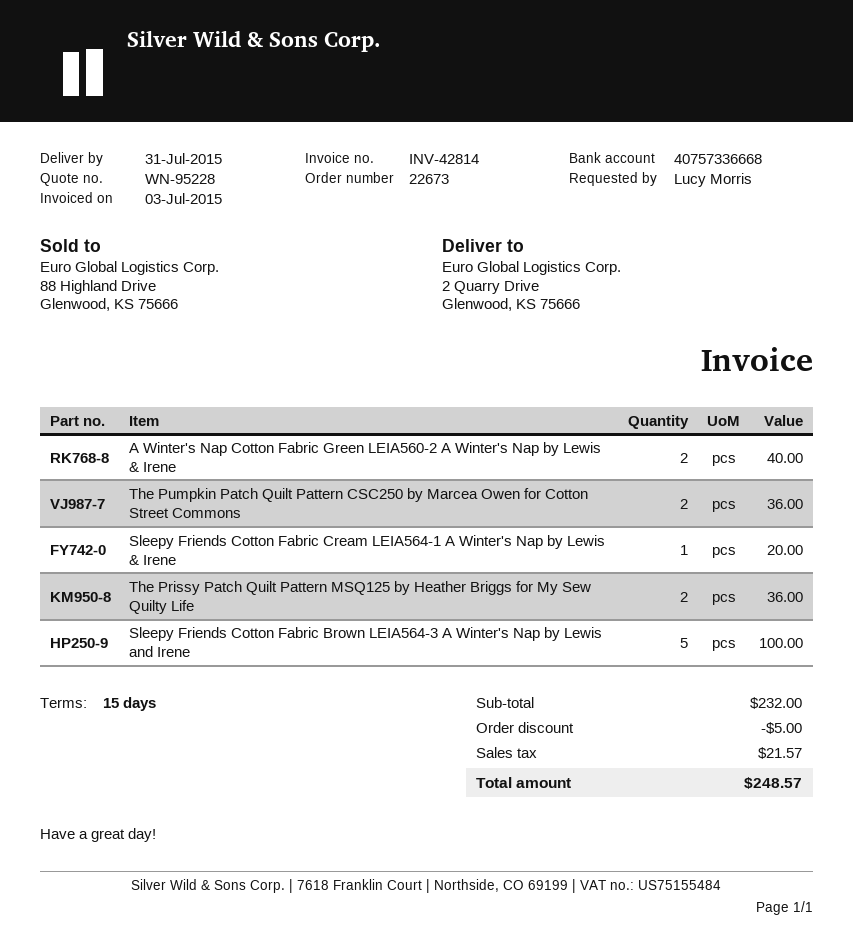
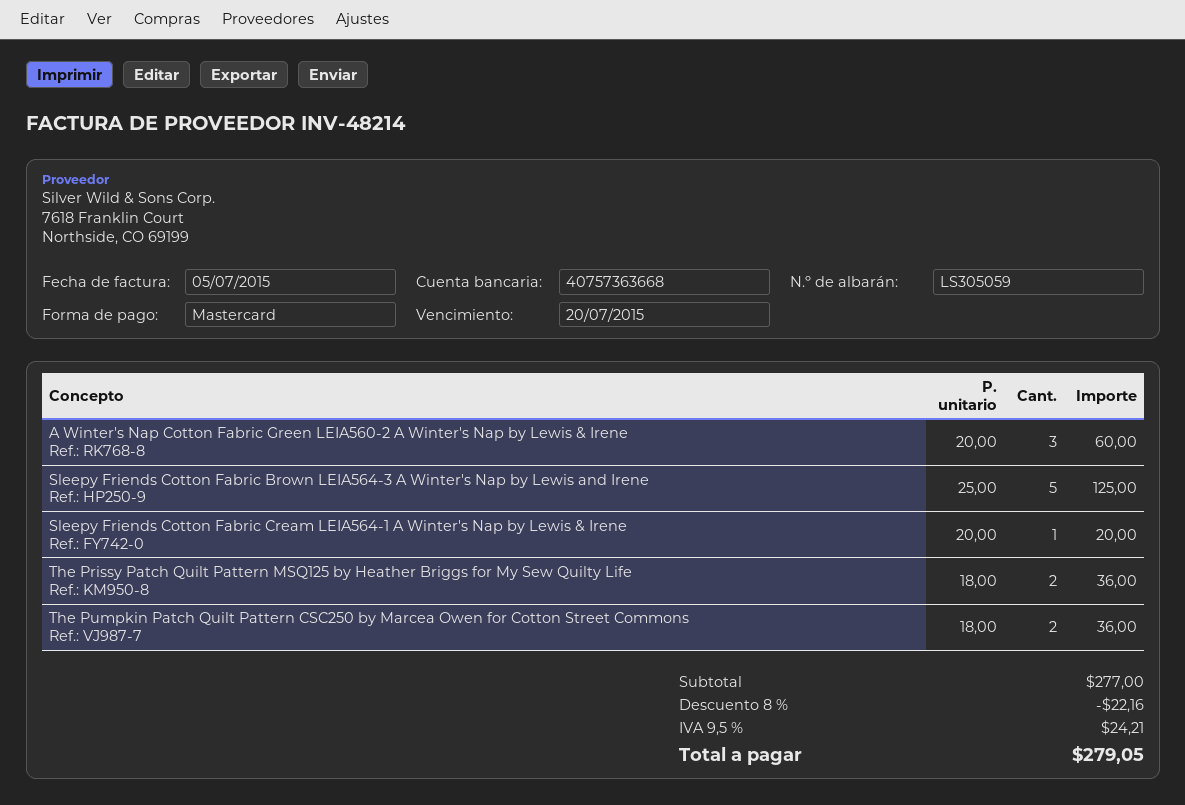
invoice number: INV-42814 -> INV-48214
invoice date: 2015-07-03 -> 2015-07-05
bank account: 40757336668 -> 40757363668
A Winter's Nap Cotton Fabric Green LEIA560-2 A Winter's Nap by Lewis & Irene: 2 for 40.00 -> 3 for 60.00
Sleepy Friends Cotton Fabric Brown LEIA564-3 A Winter's Nap by Lewis and Irene: 5 for 100.00 -> 5 for 125.00
subtotal: 232.00 -> 277.00
discount: 5.00 -> 22.16
tax: 21.57 -> 24.21
total: 248.57 -> 279.05

